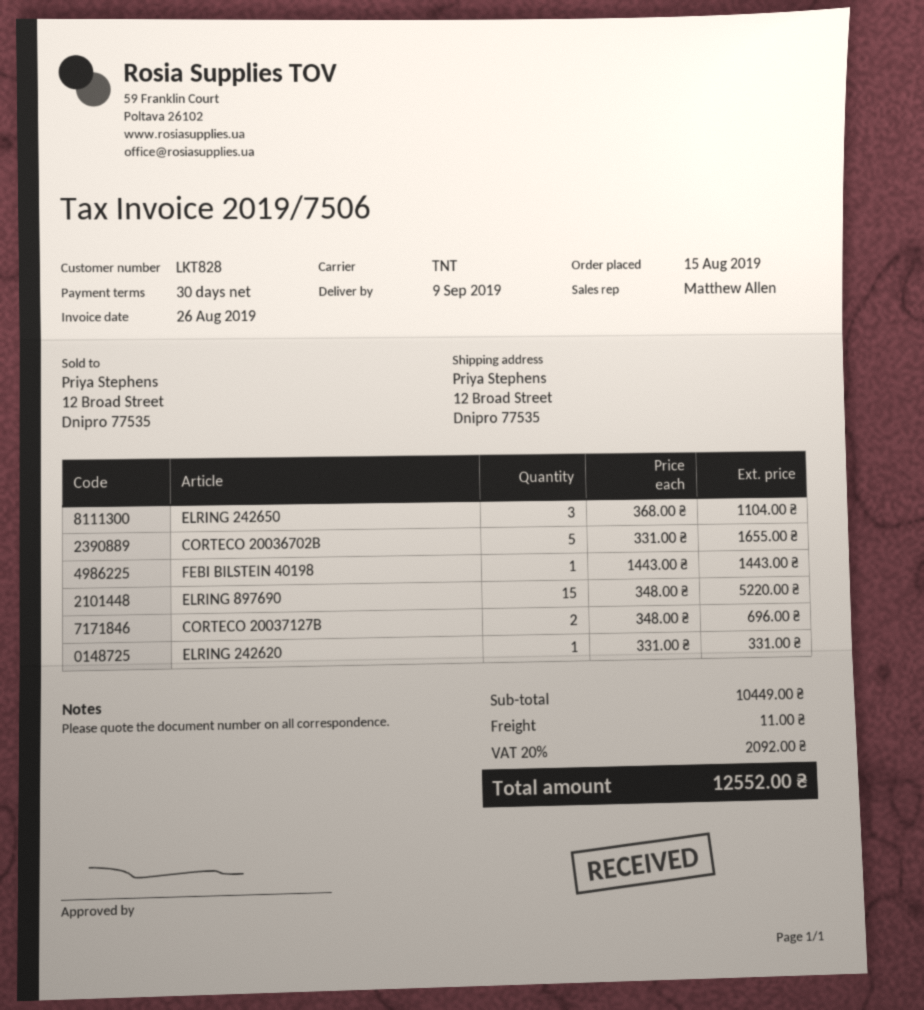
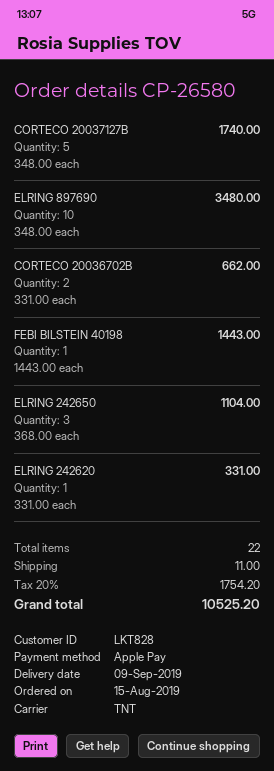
CORTECO 20036702B: 5 x 331.00 = 1655.00 -> 2 x 331.00 = 662.00
ELRING 897690: 15 x 348.00 = 5220.00 -> 10 x 348.00 = 3480.00
CORTECO 20037127B: 2 x 348.00 = 696.00 -> 5 x 348.00 = 1740.00
tax: 20% = 2092.00 -> 20% = 1754.20
total: 12552.00 -> 10525.20

